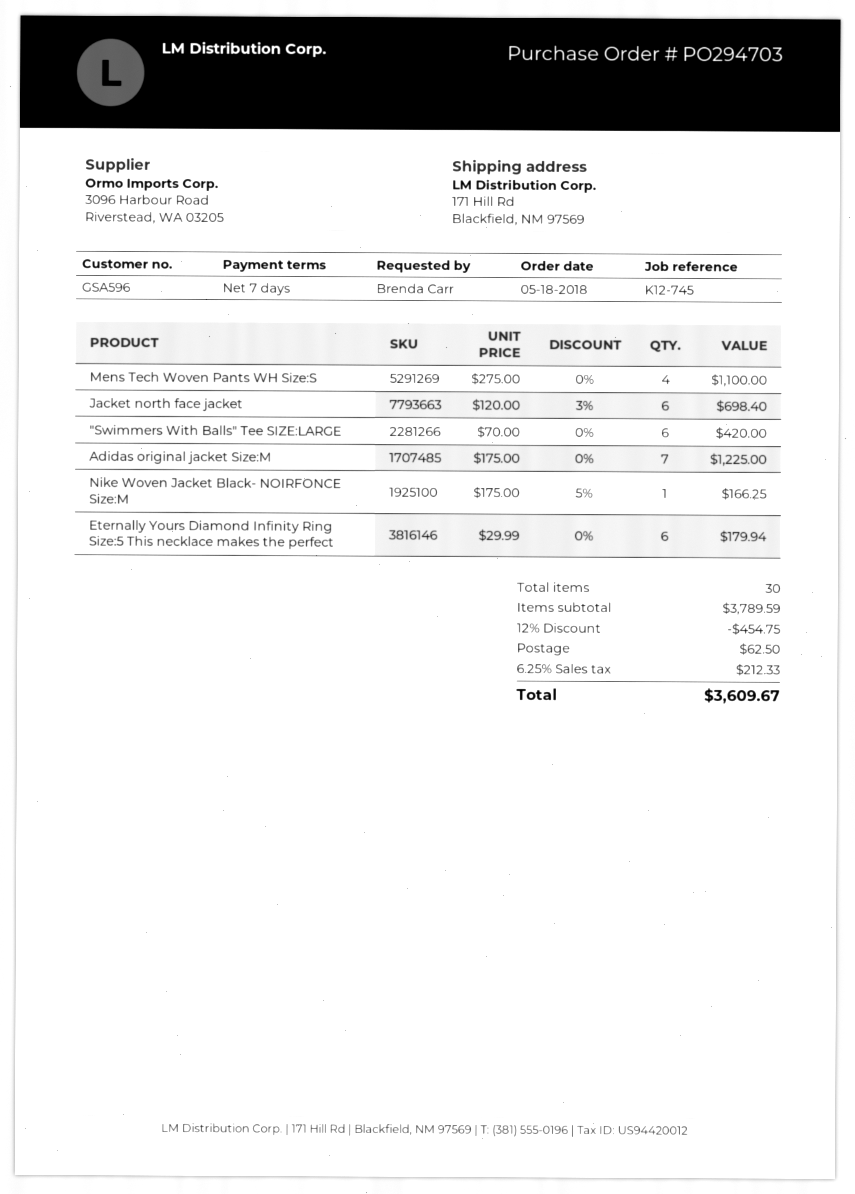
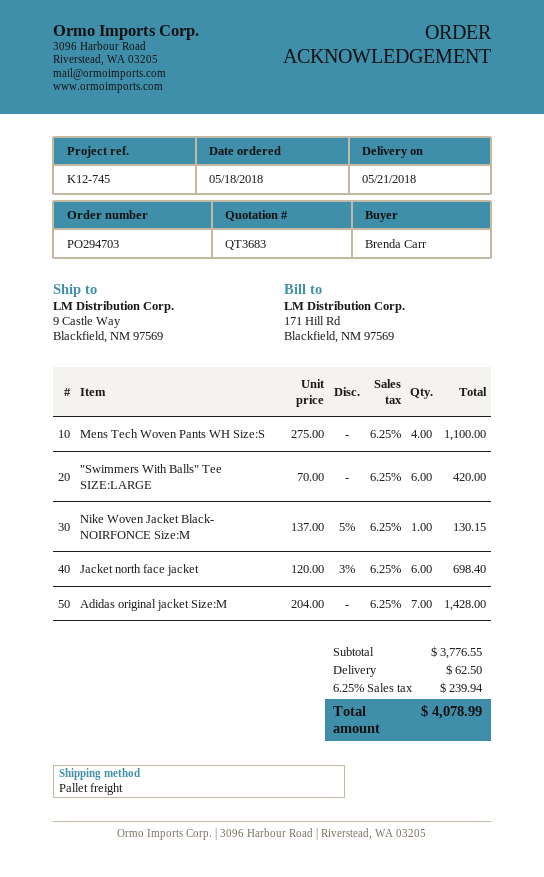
ship to: 171 Hill Rd, Blackfield, NM 97569 -> 9 Castle Way, Blackfield, NM 97569
Adidas original jacket Size:M: 7 x 175.00 = 1225.00 -> 7 x 204.00 = 1428.00
Nike Woven Jacket Black- NOIRFONCE Size:M: 1 x 175.00 - 5% = 166.25 -> 1 x 137.00 - 5% = 130.15
Eternally Yours Diamond Infinity Ring Size:5 This necklace makes the perfect: 6 x 29.99 = 179.94 -> none
subtotal: 3789.59 -> 3776.55
discount: 12% = 454.75 -> none
tax: 6.25% = 212.33 -> 6.25% = 239.94
total: 3609.67 -> 4078.99

